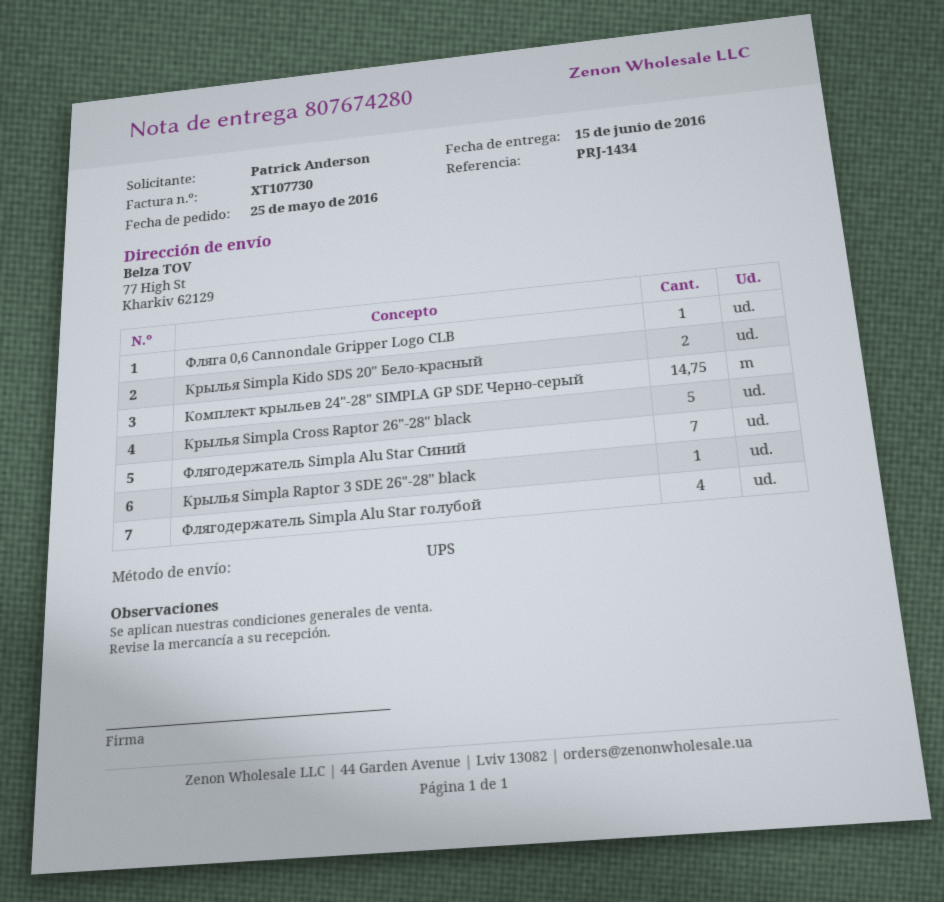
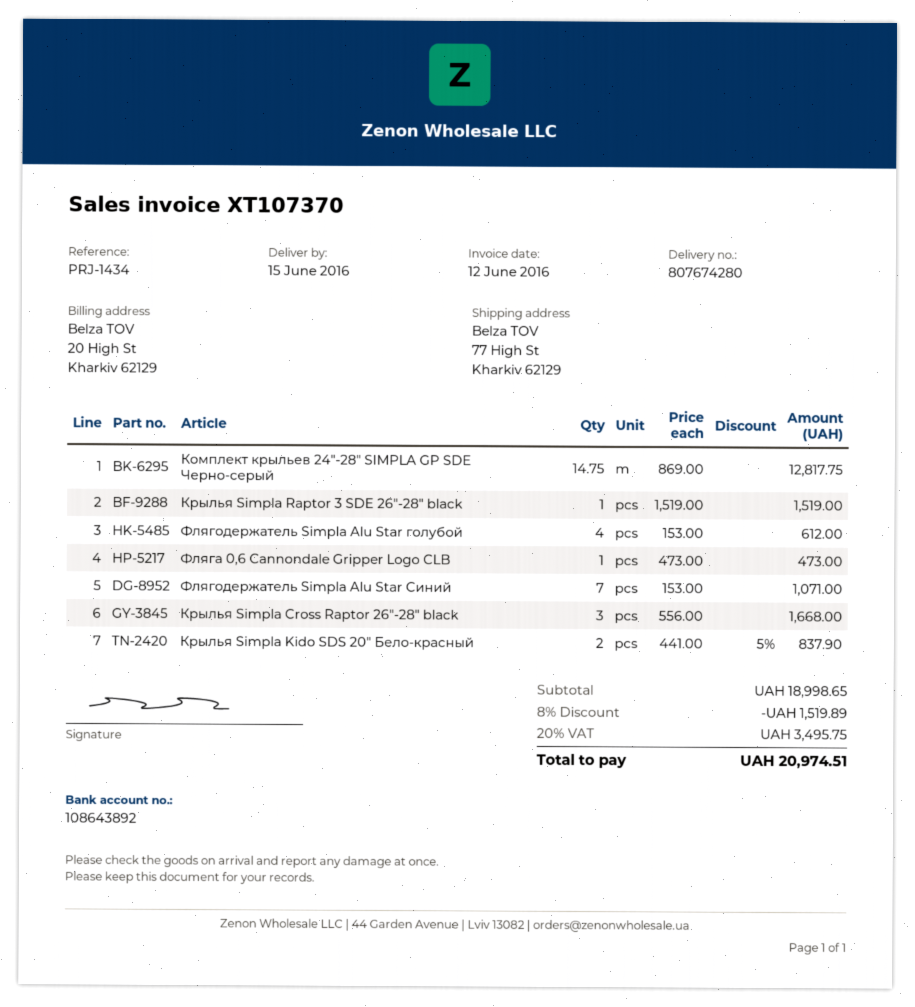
invoice number: XT107730 -> XT107370
Крылья Simpla Cross Raptor 26"-28" black: 5 -> 3

